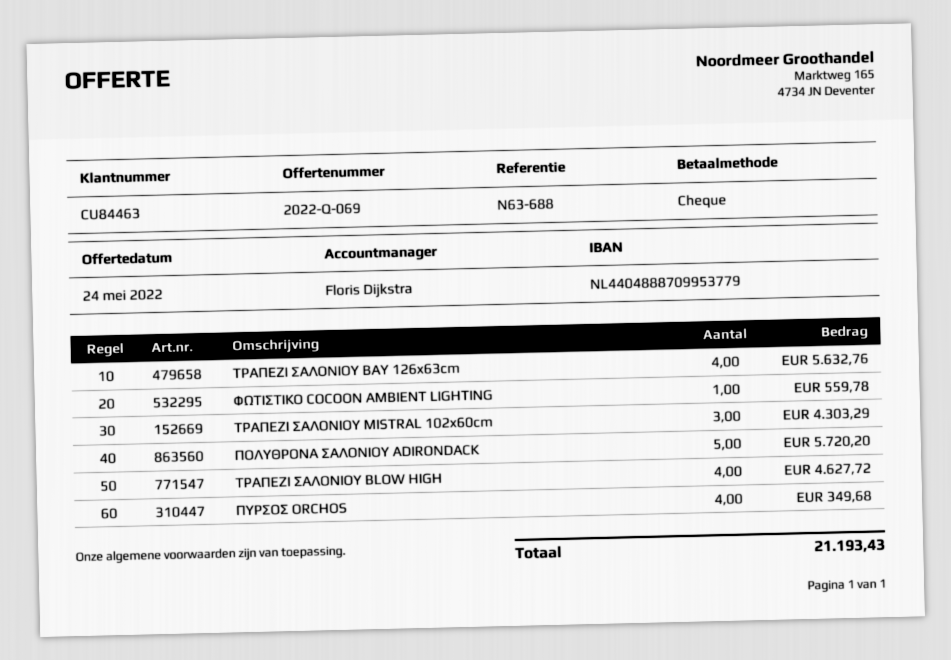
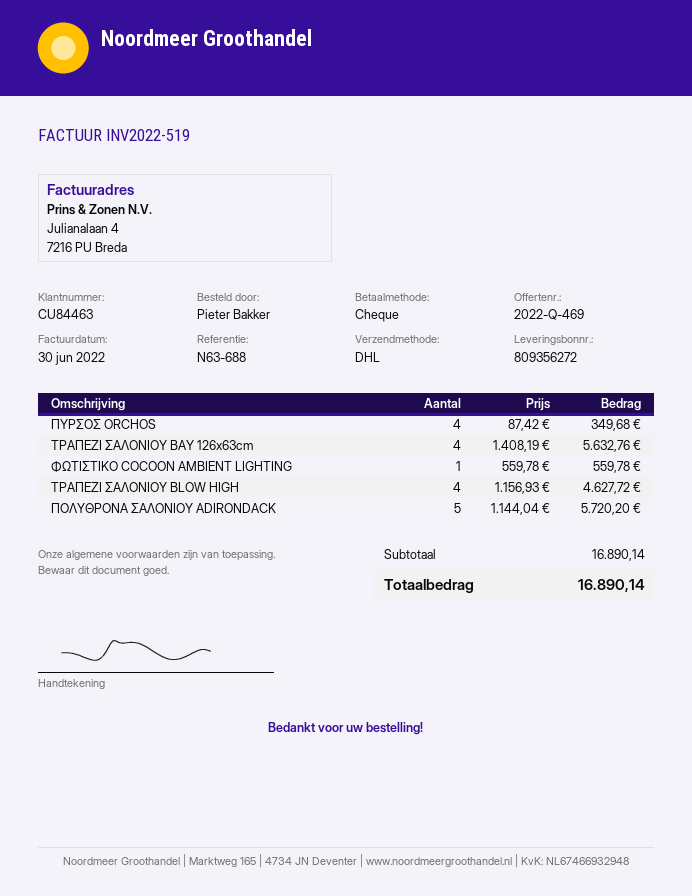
quote number: 2022-Q-069 -> 2022-Q-469
ΤΡΑΠΕΖΙ ΣΑΛΟΝΙΟΥ MISTRAL 102x60cm: 3 for 4303.29 -> none
total: 21193.43 -> 16890.14

